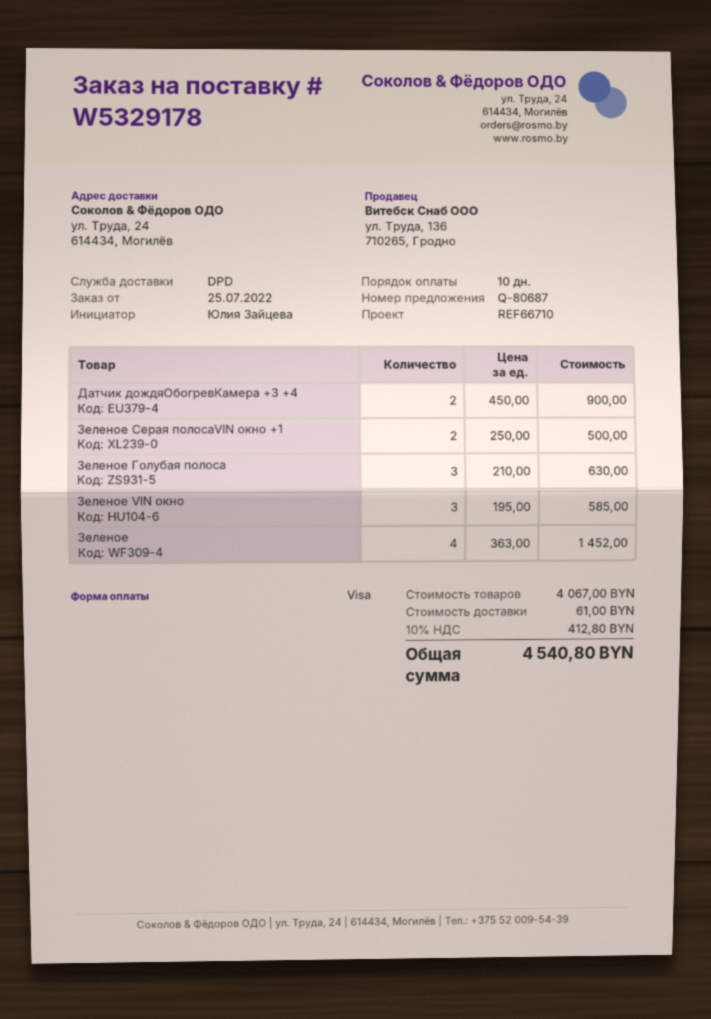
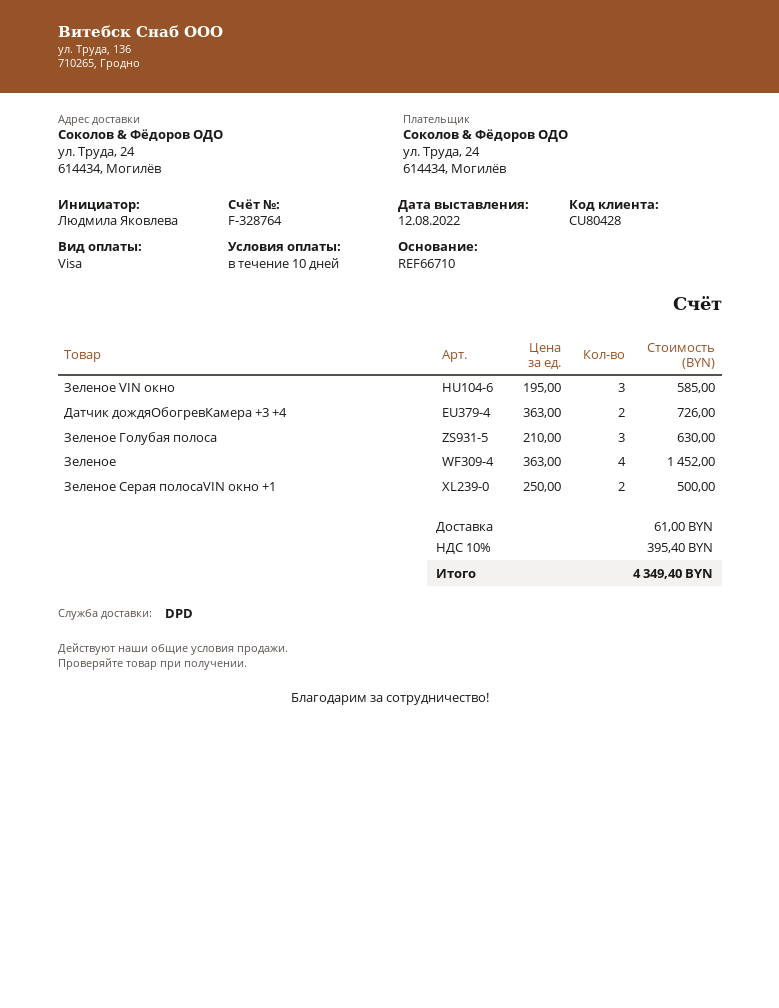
ordered by: Юлия Зайцева -> Людмила Яковлева
Датчик дождяОбогревКамера +3 +4: 2 x 450.00 = 900.00 -> 2 x 363.00 = 726.00
tax: 10% = 412.80 -> 10% = 395.40
total: 4540.80 -> 4349.40

